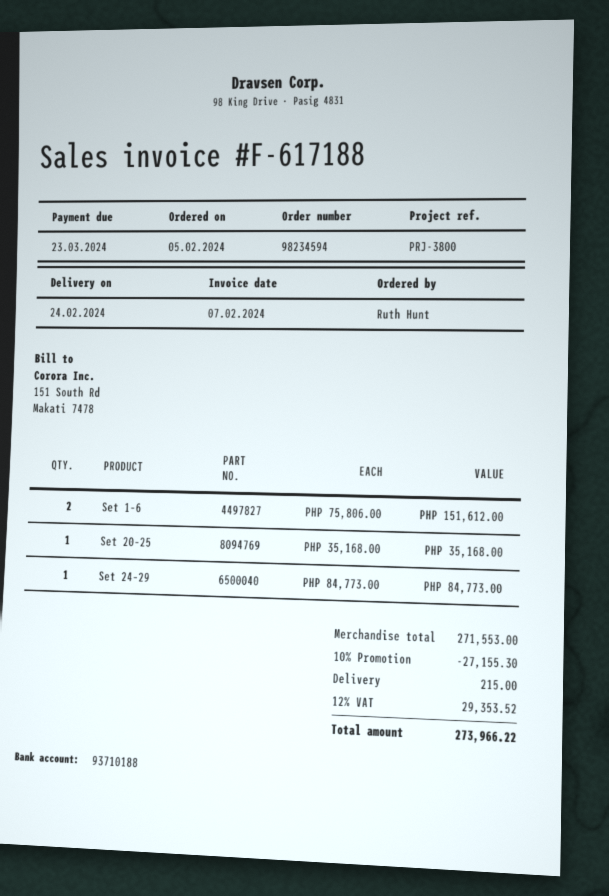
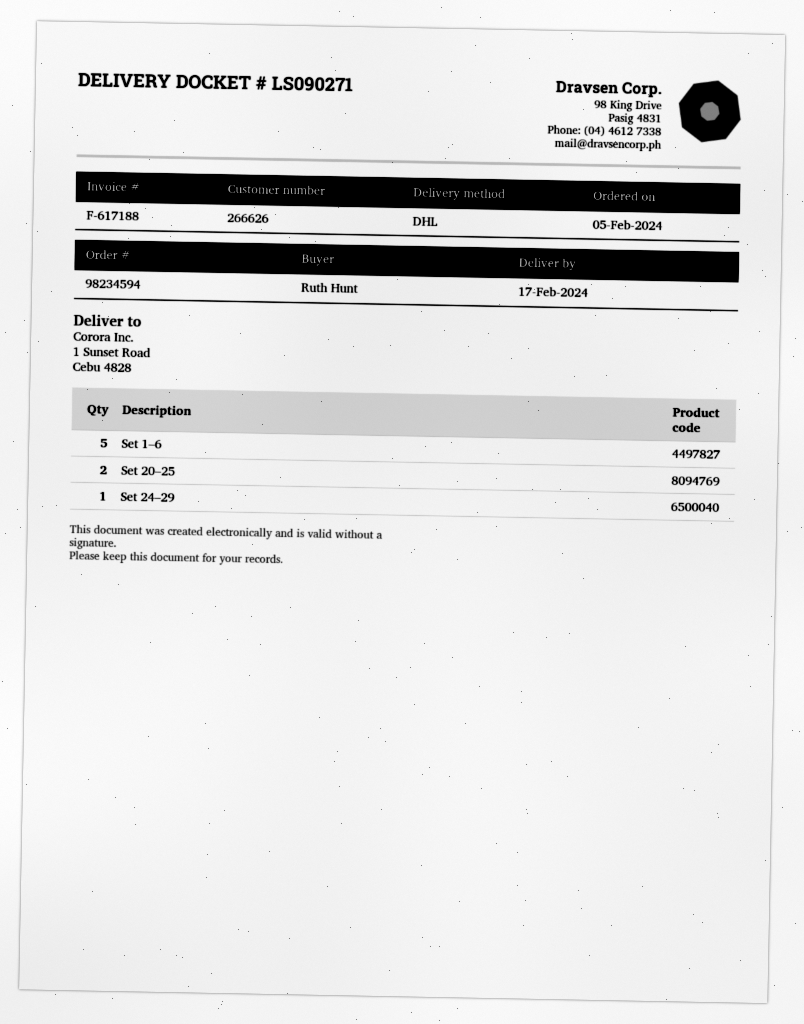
delivery date: 2024-02-24 -> 2024-02-17
Set 1–6: 2 -> 5
Set 20–25: 1 -> 2

